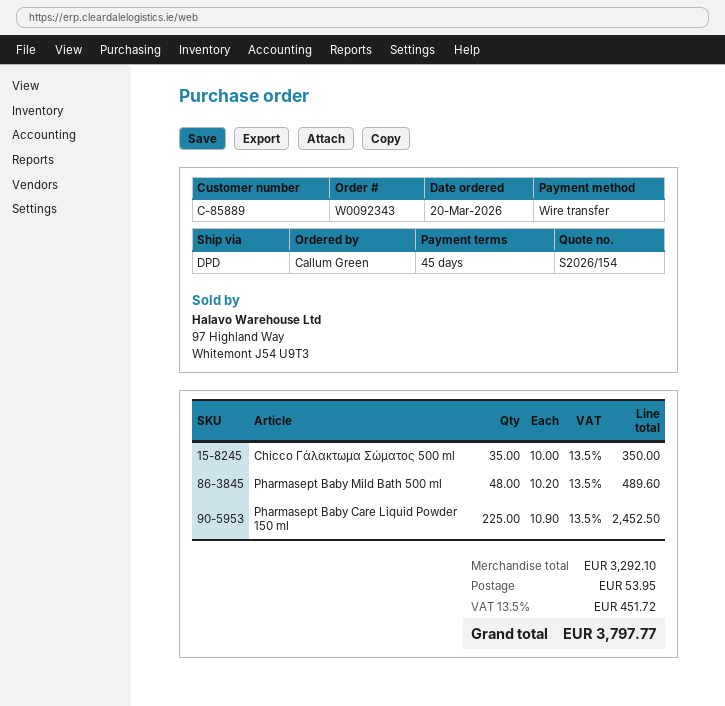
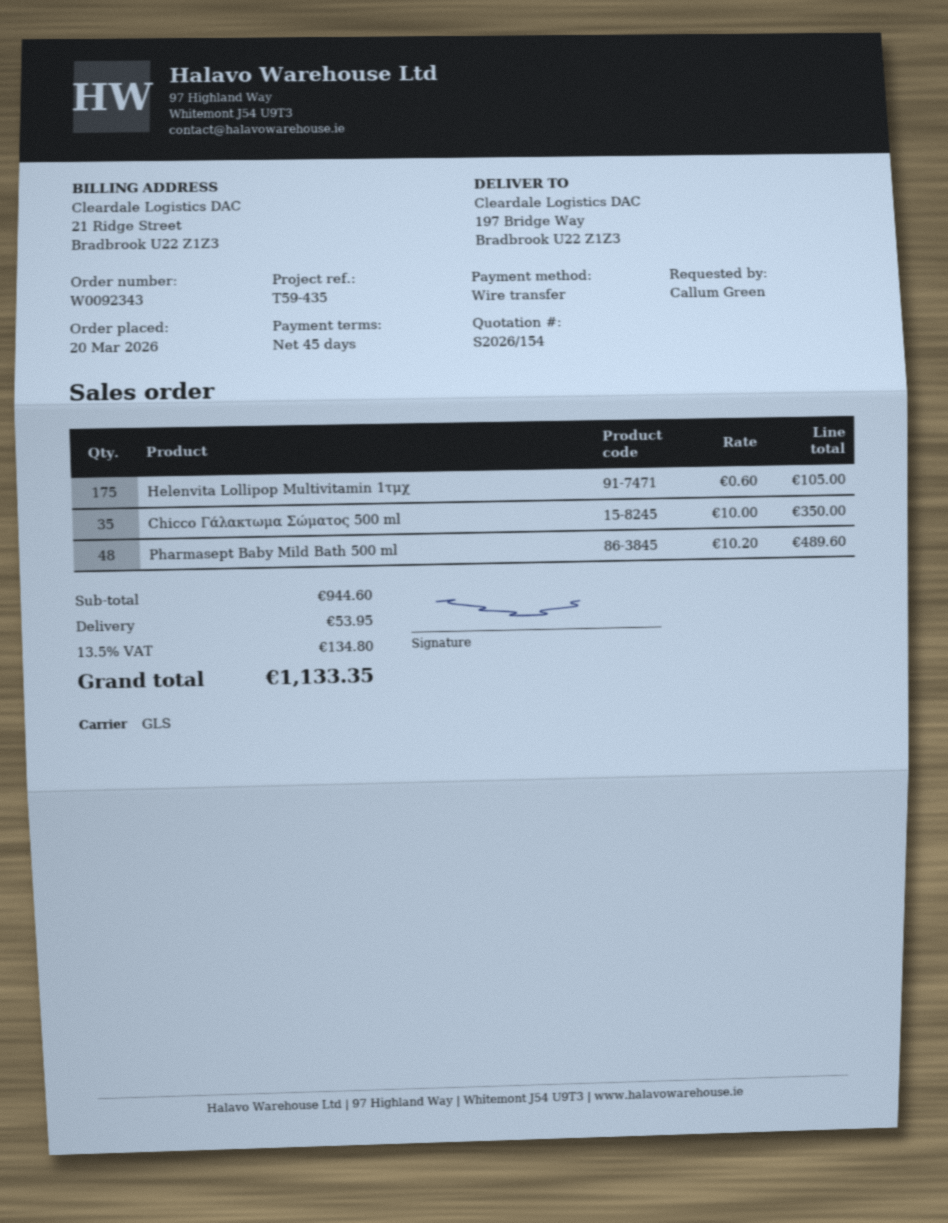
shipping method: DPD -> GLS
Pharmasept Baby Care Liquid Powder 150 ml: 225 x 10.90 = 2452.50 -> none
Helenvita Lollipop Multivitamin 1τμχ: none -> 175 x 0.60 = 105.00
subtotal: 3292.10 -> 944.60
tax: 13.5% = 451.72 -> 13.5% = 134.80
total: 3797.77 -> 1133.35

